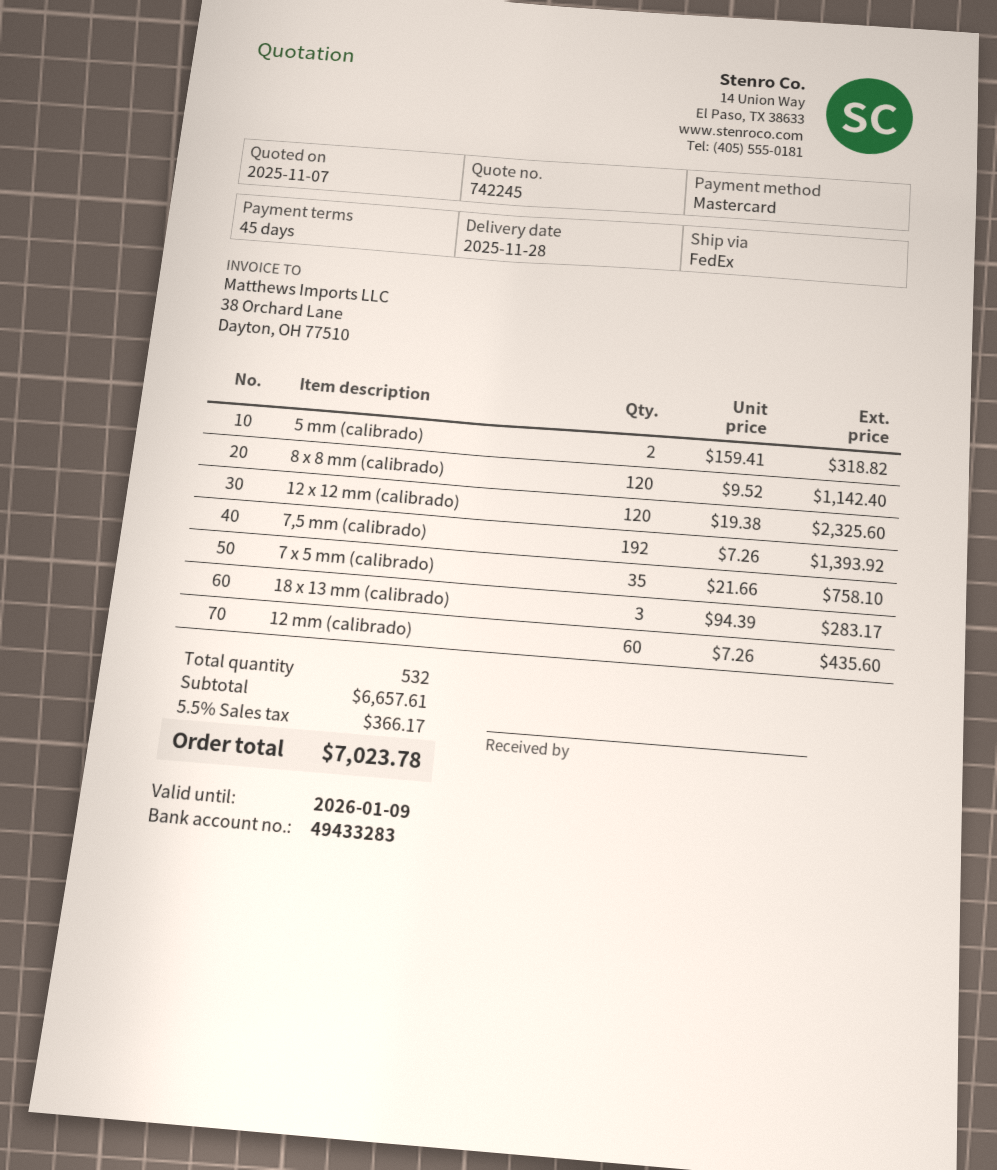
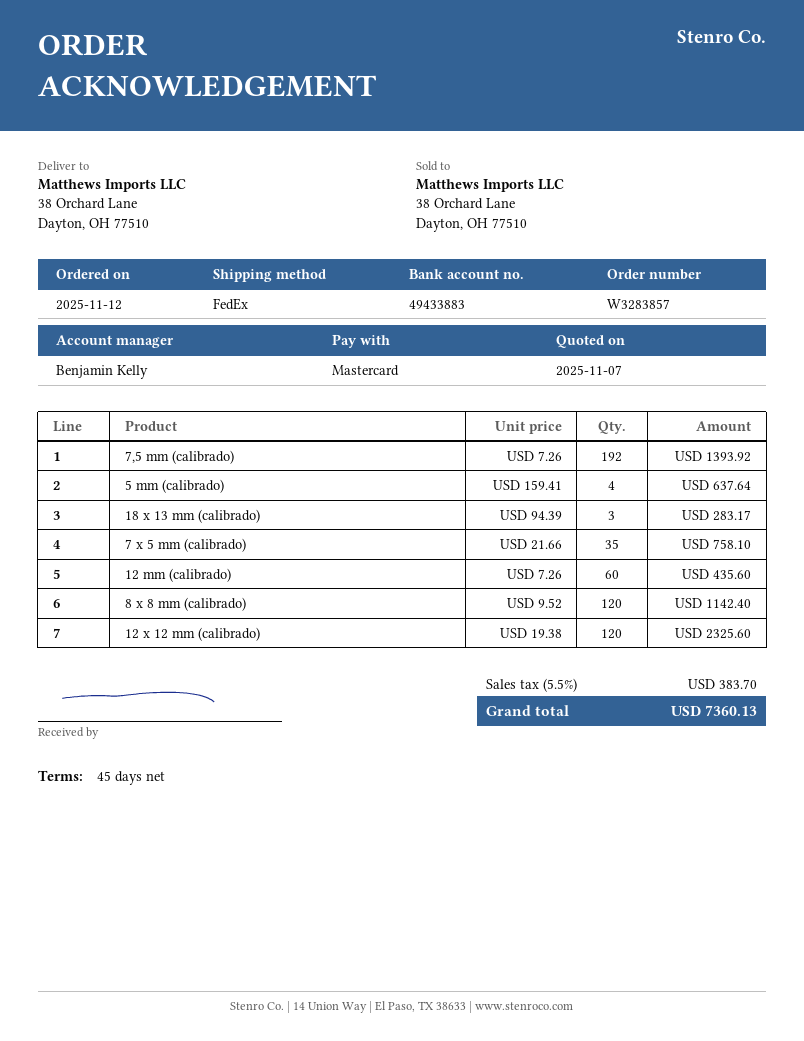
bank account: 49433283 -> 49433883
5 mm (calibrado): 2 x 159.41 = 318.82 -> 4 x 159.41 = 637.64
tax: 5.5% = 366.17 -> 5.5% = 383.70
total: 7023.78 -> 7360.13

